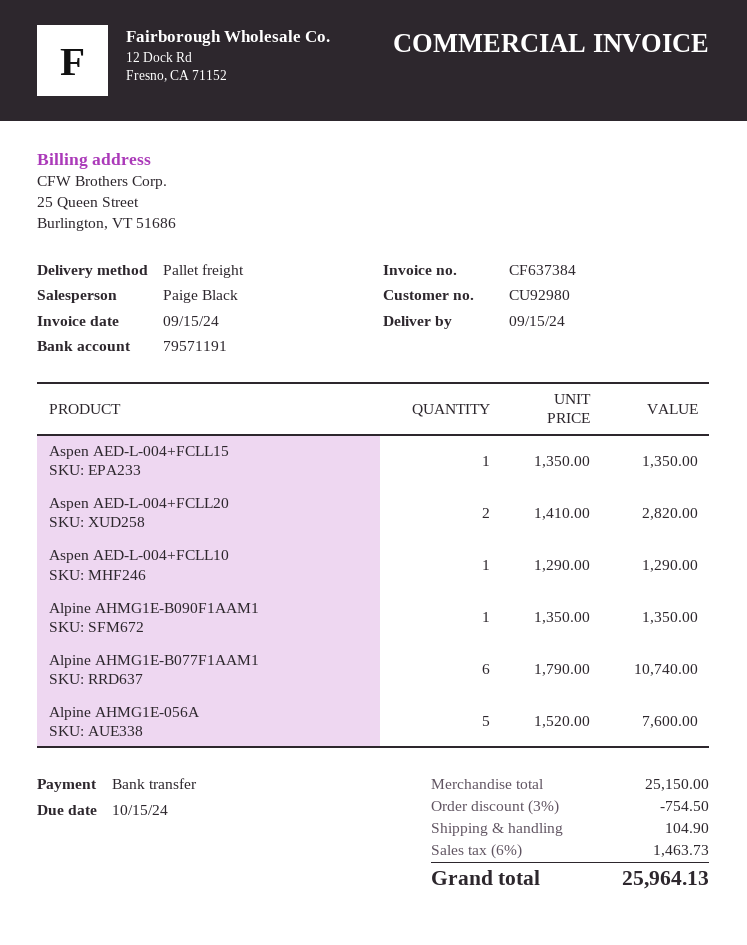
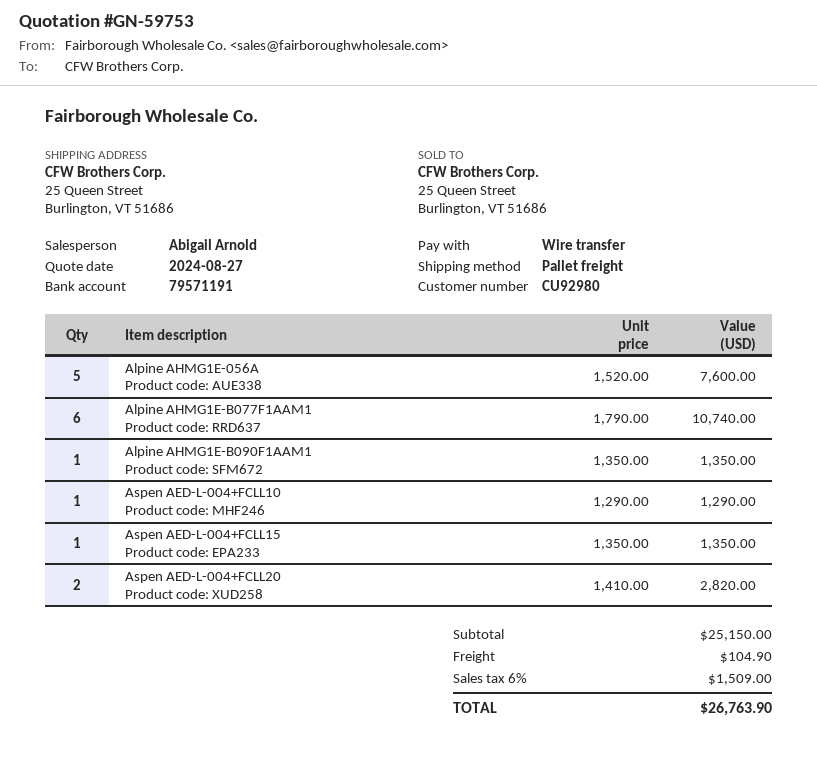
sales rep: Paige Black -> Abigail Arnold
discount: 3% = 754.50 -> none
tax: 6% = 1463.73 -> 6% = 1509.00
total: 25964.13 -> 26763.90

